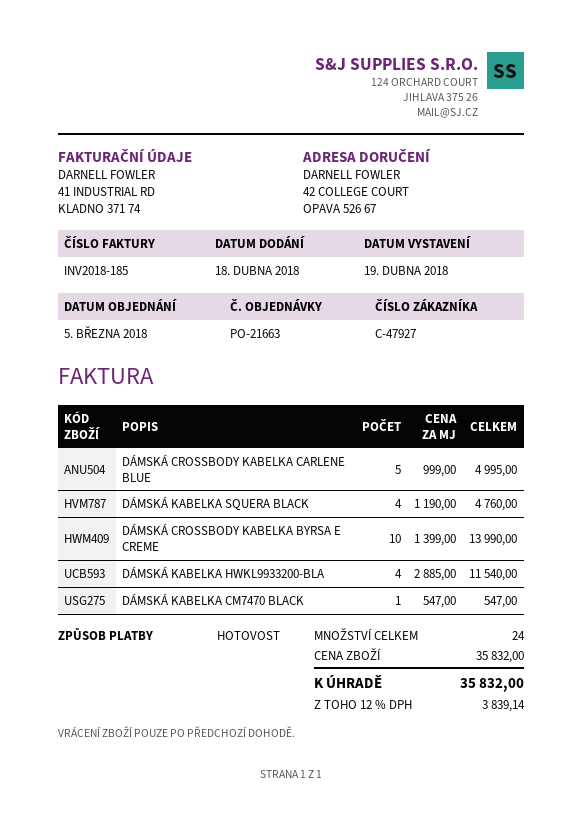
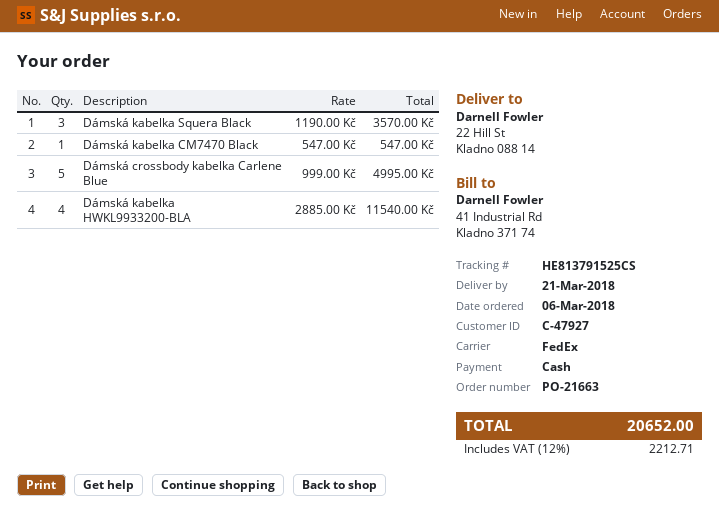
order date: 2018-03-05 -> 2018-03-06
delivery date: 2018-04-18 -> 2018-03-21
ship to: 42 COLLEGE COURT, OPAVA 526 67 -> 22 Hill St, Kladno 088 14
DÁMSKÁ KABELKA SQUERA BLACK: 4 x 1190.00 = 4760.00 -> 3 x 1190.00 = 3570.00
DÁMSKÁ CROSSBODY KABELKA BYRSA E CREME: 10 x 1399.00 = 13990.00 -> none
tax: 12% = 3839.14 -> 12% = 2212.71
total: 35832.00 -> 20652.00

